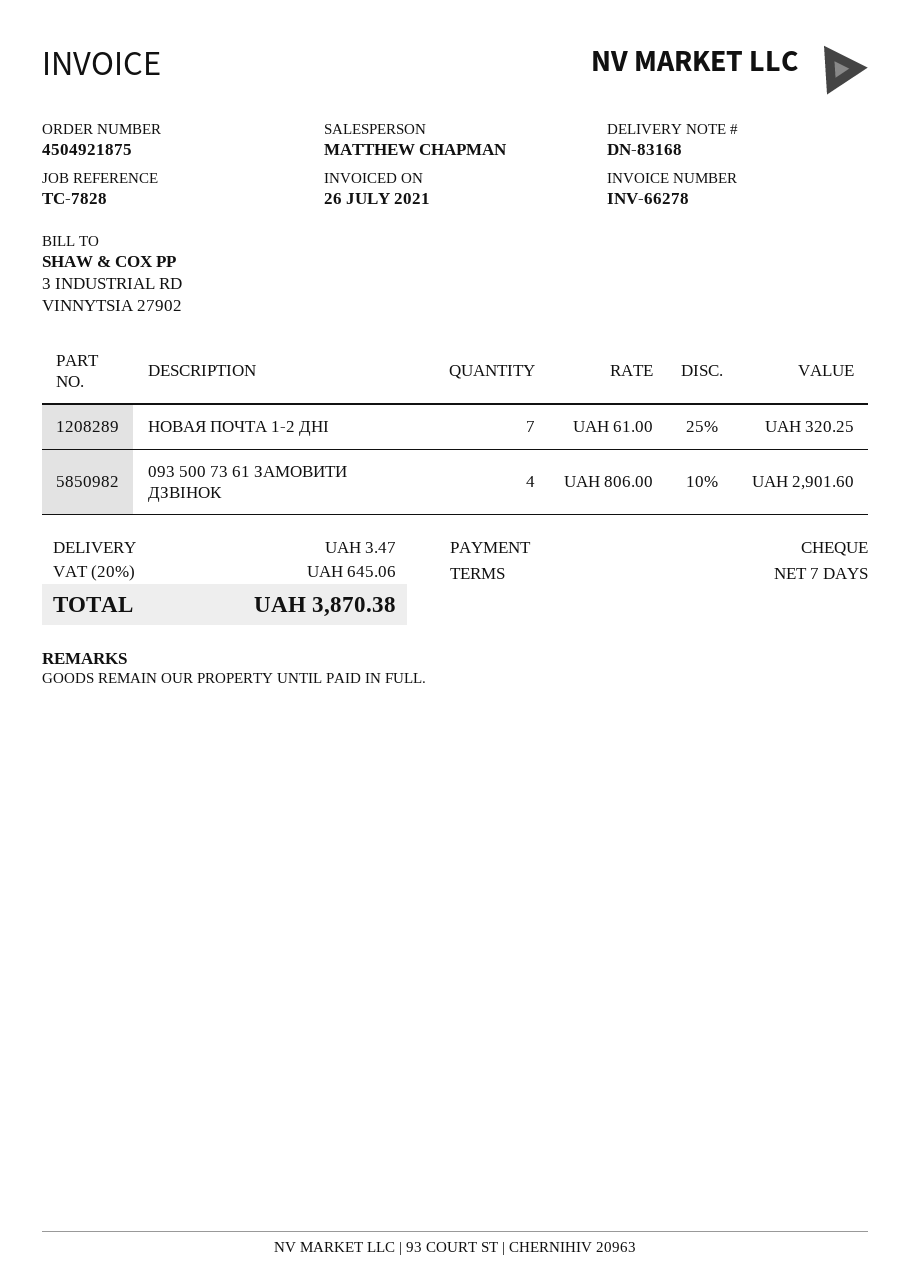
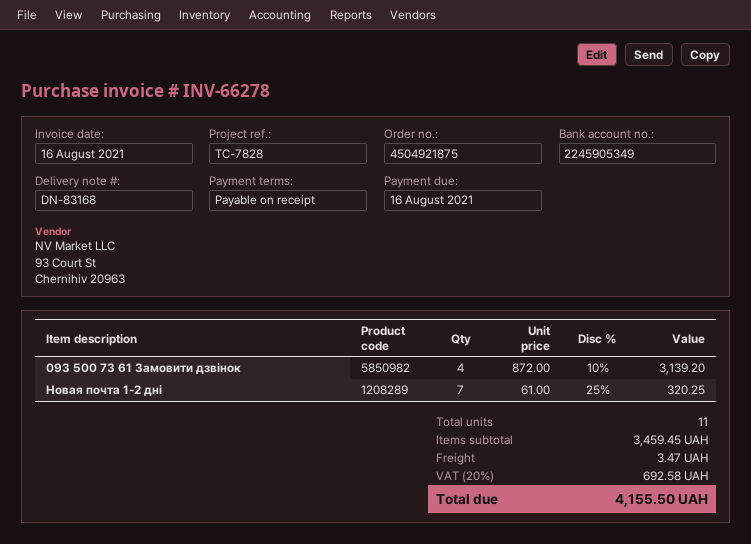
invoice date: 2021-07-26 -> 2021-08-16
payment terms: 7 days -> on receipt
093 500 73 61 ЗАМОВИТИ ДЗВІНОК: 4 x 806.00 - 10% = 2901.60 -> 4 x 872.00 - 10% = 3139.20
tax: 20% = 645.06 -> 20% = 692.58
total: 3870.38 -> 4155.50

